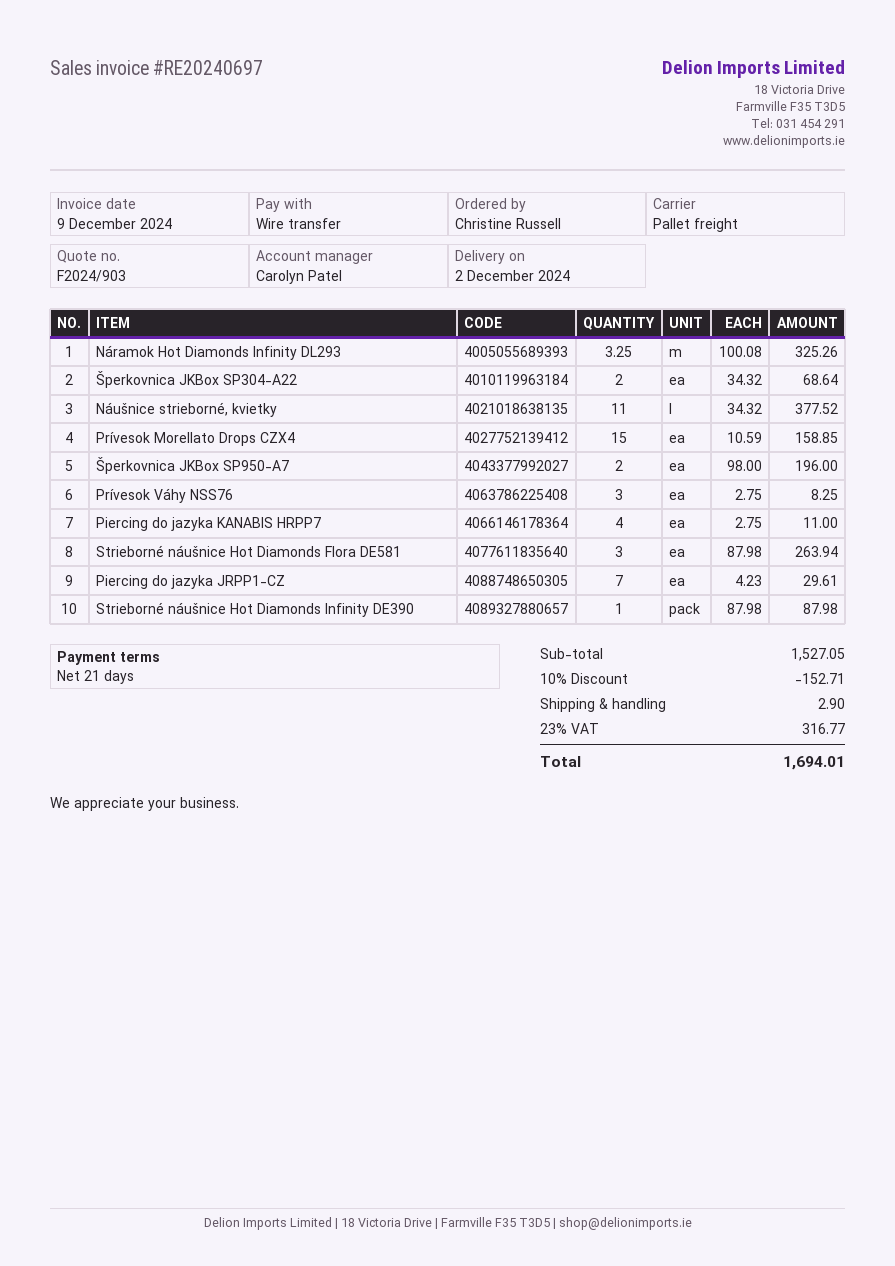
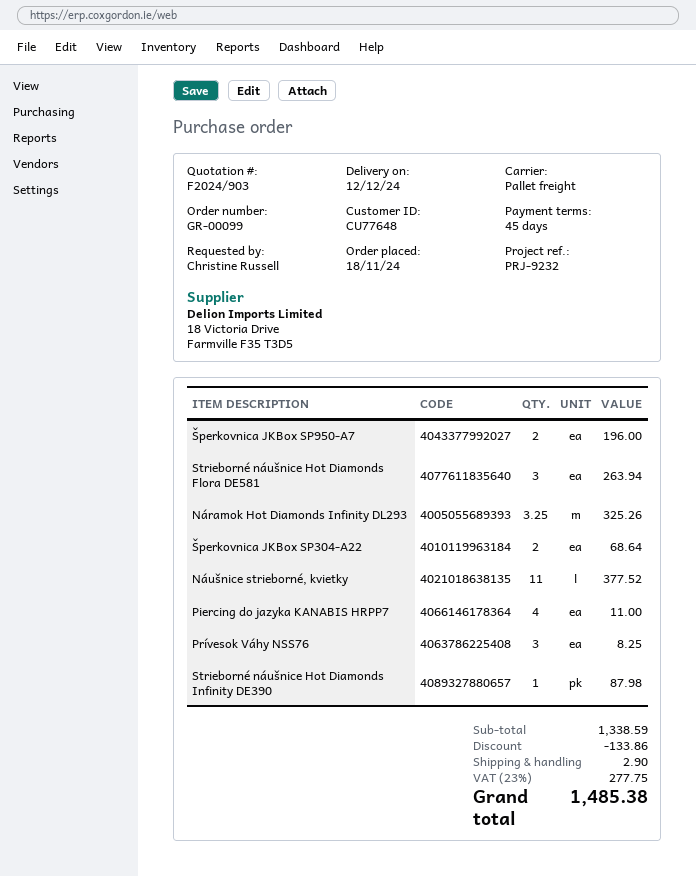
delivery date: 2024-12-02 -> 2024-12-12
payment terms: 21 days -> 45 days
Prívesok Morellato Drops CZX4: 15 for 158.85 -> none
Piercing do jazyka JRPP1-CZ: 7 for 29.61 -> none
subtotal: 1527.05 -> 1338.59
discount: 152.71 -> 133.86
tax: 23% = 316.77 -> 23% = 277.75
total: 1694.01 -> 1485.38

